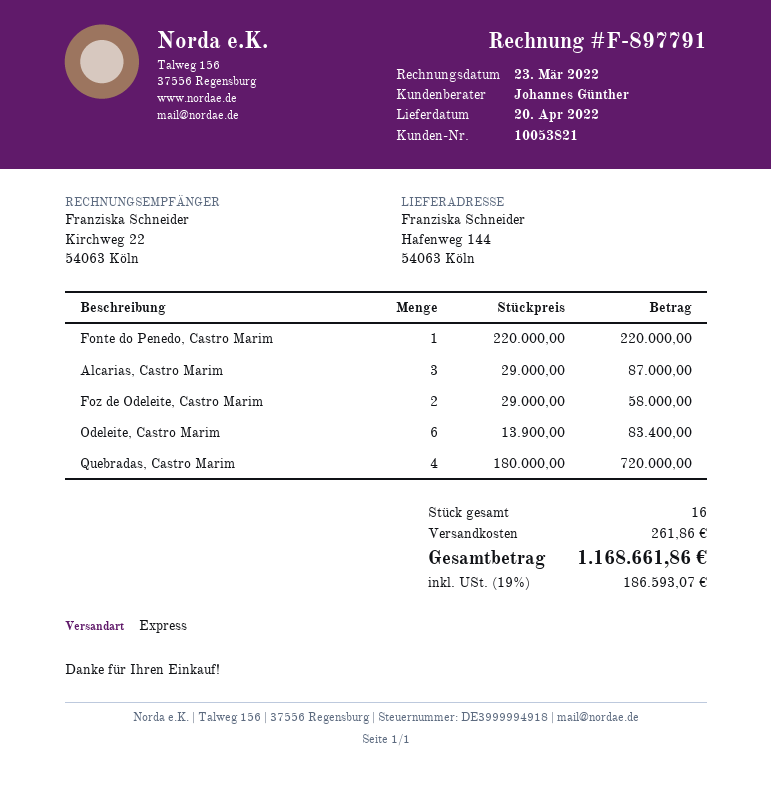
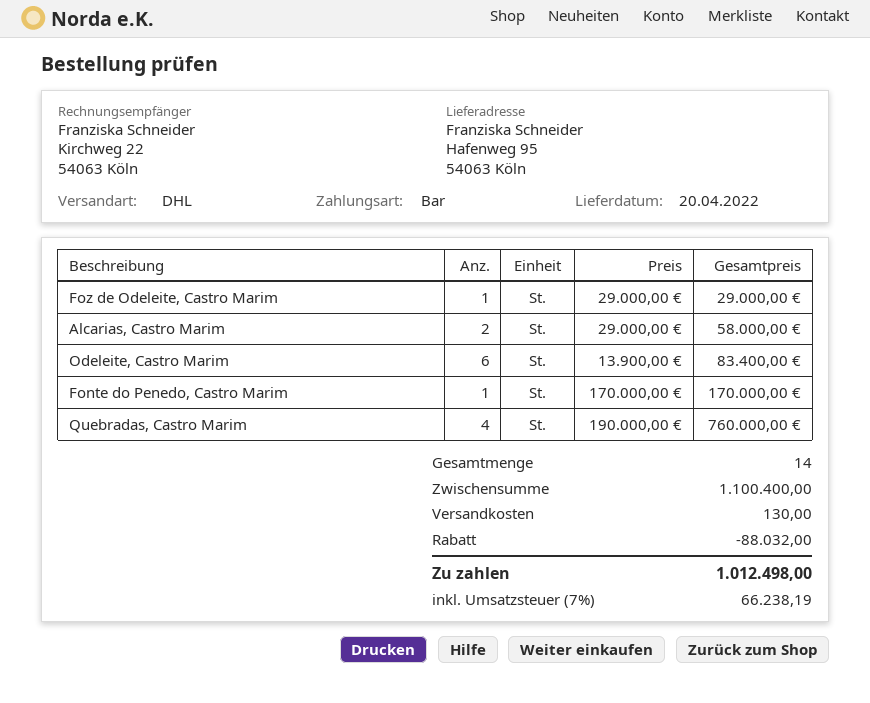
shipping method: express -> DHL
ship to: Hafenweg 144, 54063 Köln -> Hafenweg 95, 54063 Köln
Fonte do Penedo, Castro Marim: 1 x 220000.00 = 220000.00 -> 1 x 170000.00 = 170000.00
Alcarias, Castro Marim: 3 x 29000.00 = 87000.00 -> 2 x 29000.00 = 58000.00
Foz de Odeleite, Castro Marim: 2 x 29000.00 = 58000.00 -> 1 x 29000.00 = 29000.00
Quebradas, Castro Marim: 4 x 180000.00 = 720000.00 -> 4 x 190000.00 = 760000.00
total quantity: 16 -> 14
discount: none -> 88032.00
shipping: 261.86 -> 130.00
tax: 19% = 186593.07 -> 7% = 66238.19
total: 1168661.86 -> 1012498.00

